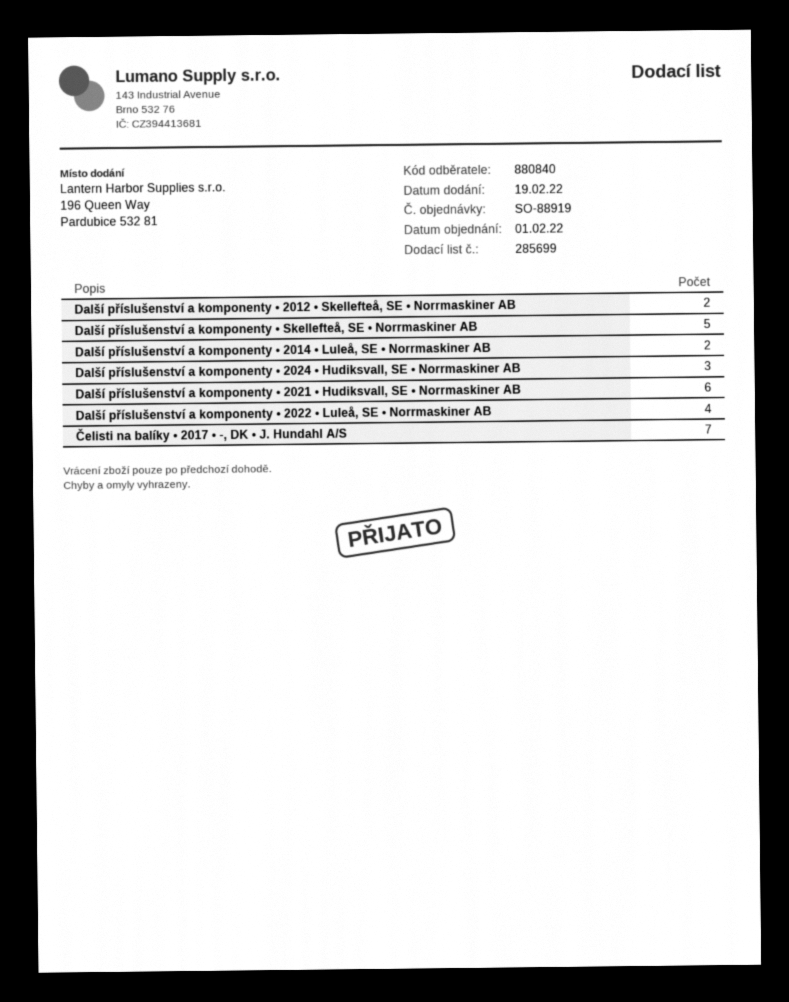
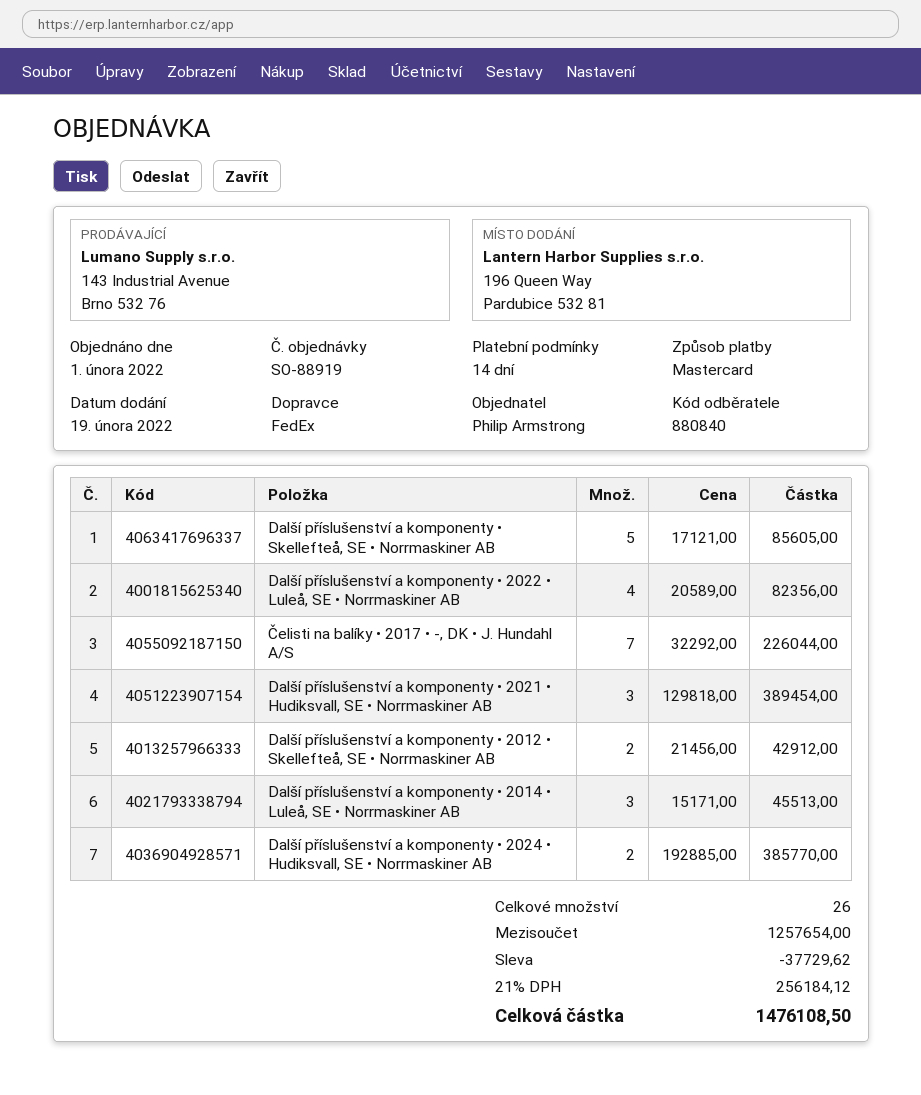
Další příslušenství a komponenty • 2014 • Luleå, SE • Norrmaskiner AB: 2 -> 3
Další příslušenství a komponenty • 2024 • Hudiksvall, SE • Norrmaskiner AB: 3 -> 2
Další příslušenství a komponenty • 2021 • Hudiksvall, SE • Norrmaskiner AB: 6 -> 3

